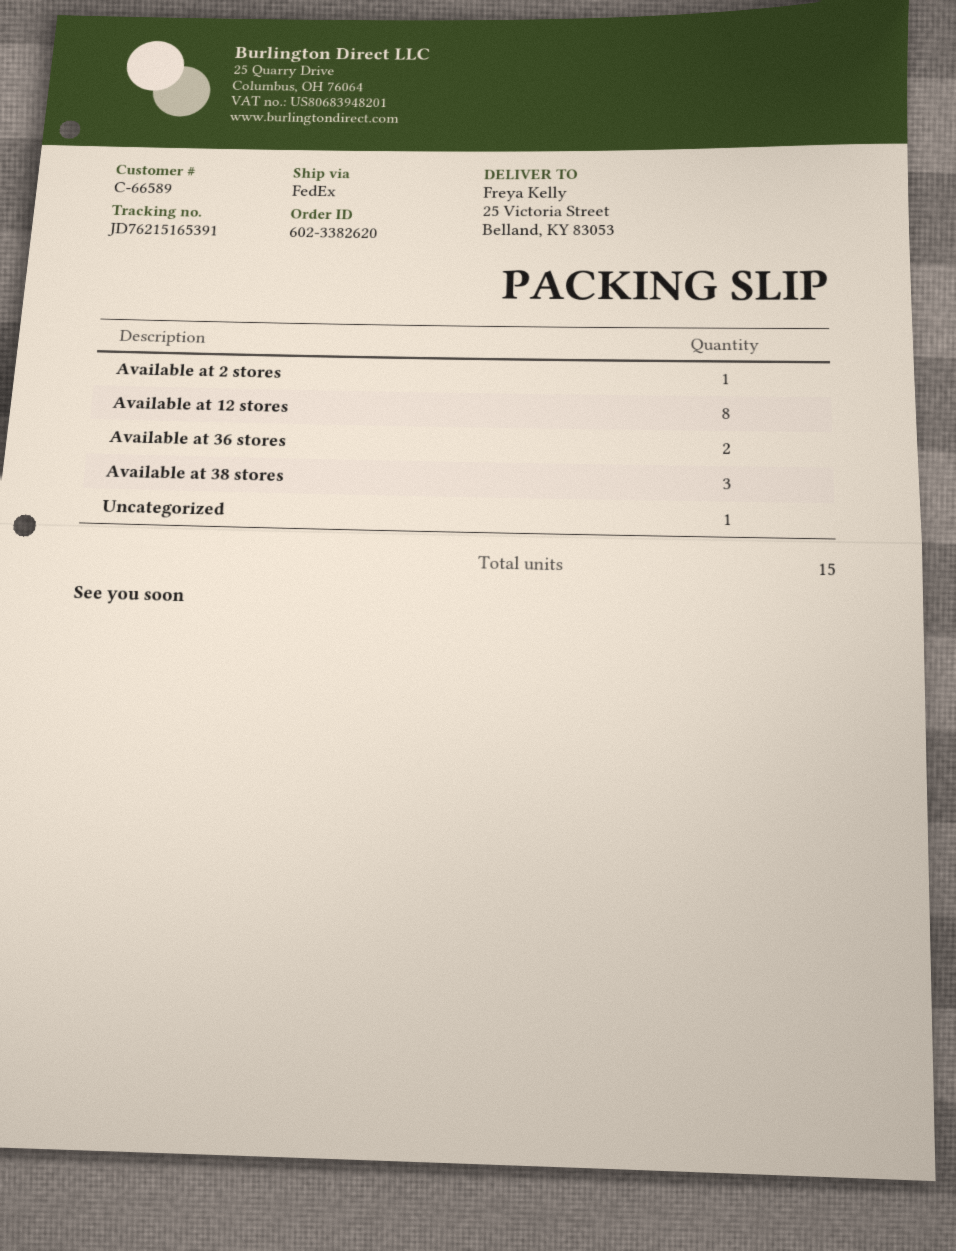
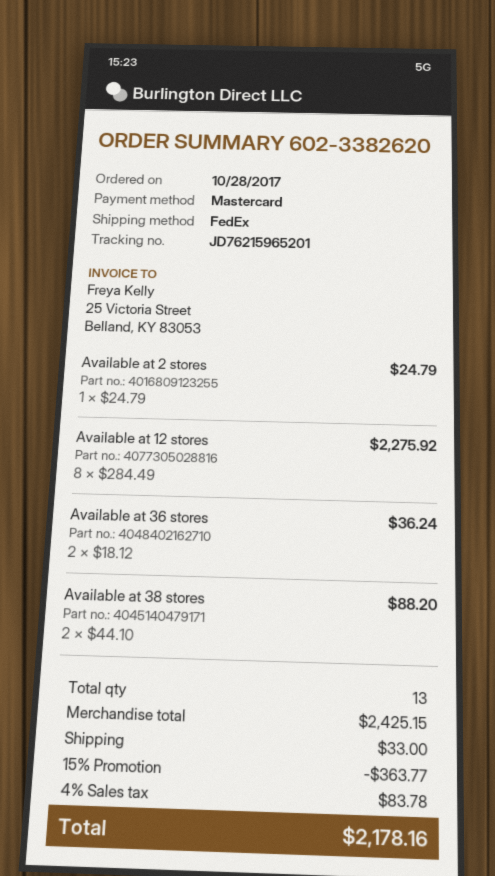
tracking number: JD76215165391 -> JD76215965201
Available at 38 stores: 3 -> 2
Uncategorized: 1 -> none
total quantity: 15 -> 13

